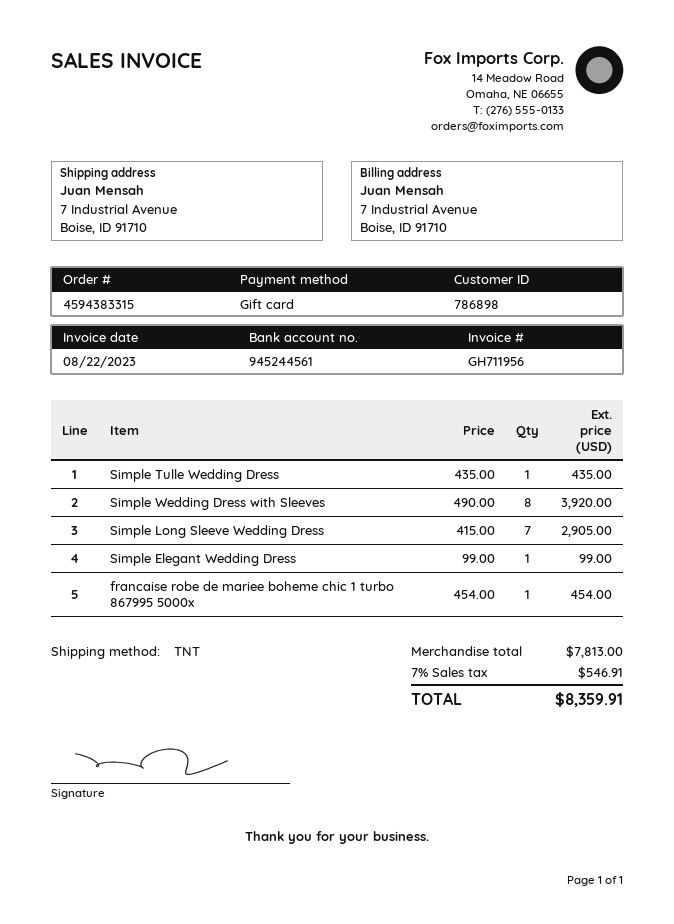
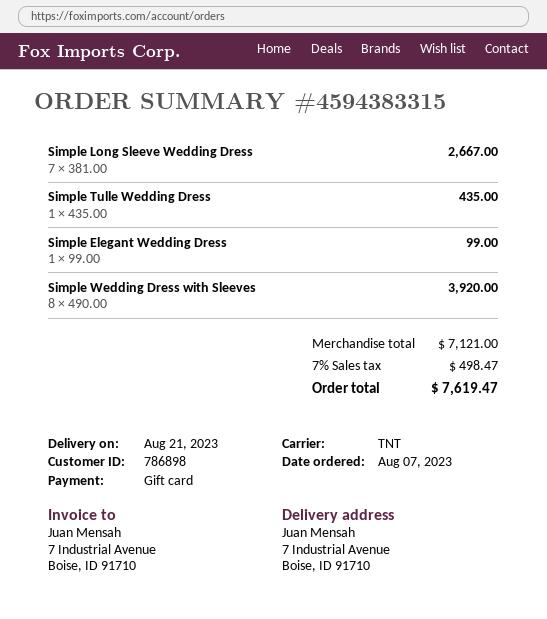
Simple Long Sleeve Wedding Dress: 7 x 415.00 = 2905.00 -> 7 x 381.00 = 2667.00
francaise robe de mariee boheme chic 1 turbo 867995 5000x: 1 x 454.00 = 454.00 -> none
subtotal: 7813.00 -> 7121.00
tax: 7% = 546.91 -> 7% = 498.47
total: 8359.91 -> 7619.47

